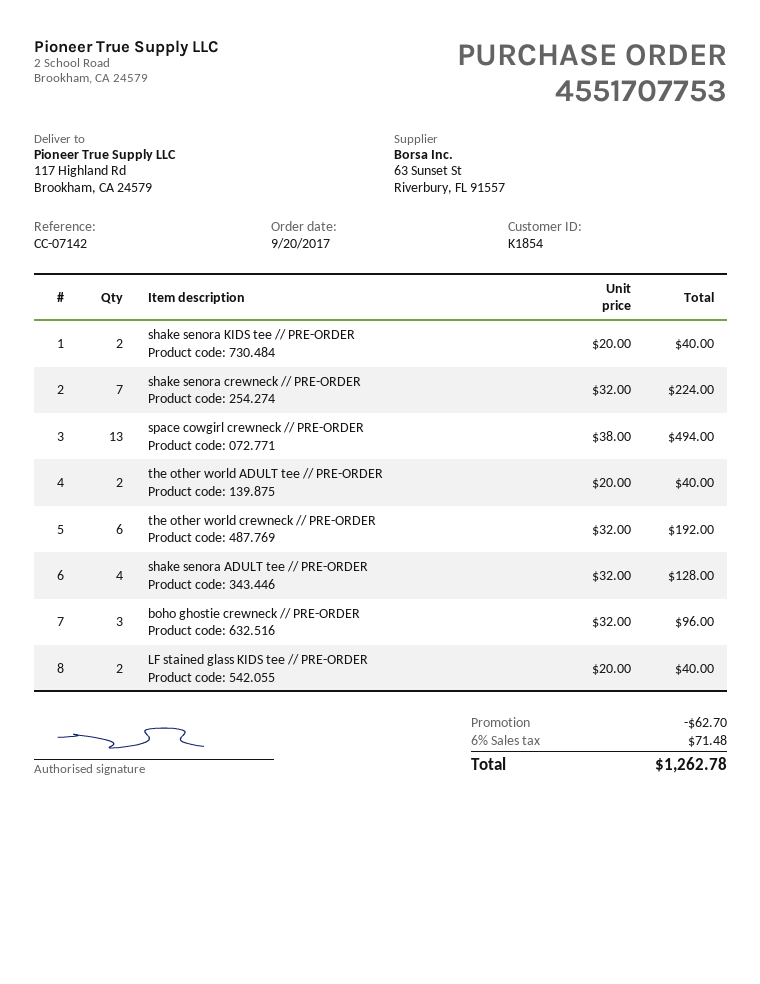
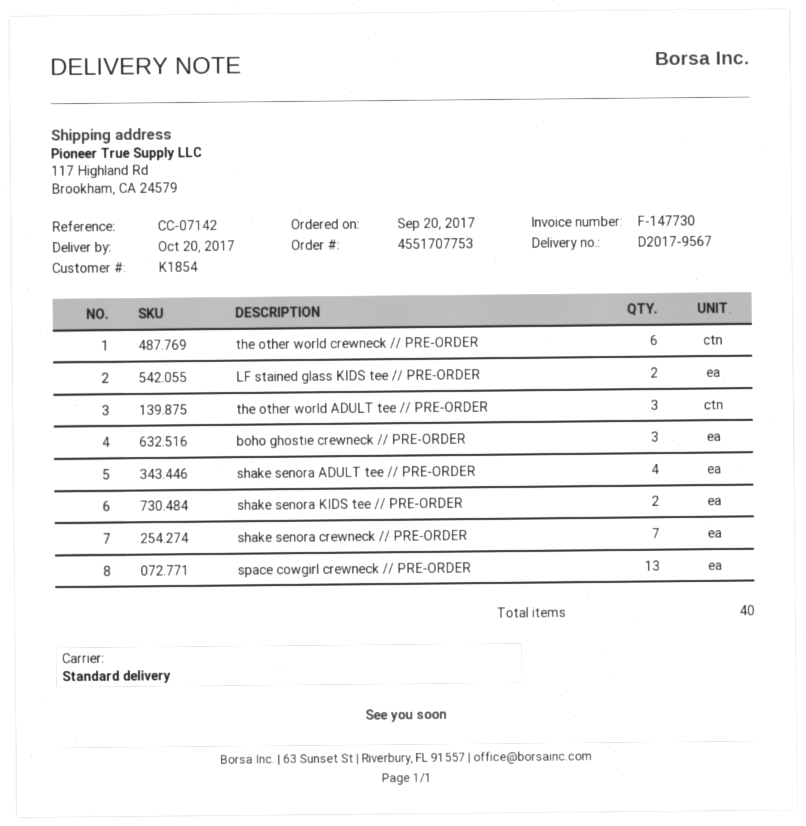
the other world ADULT tee // PRE-ORDER: 2 -> 3

